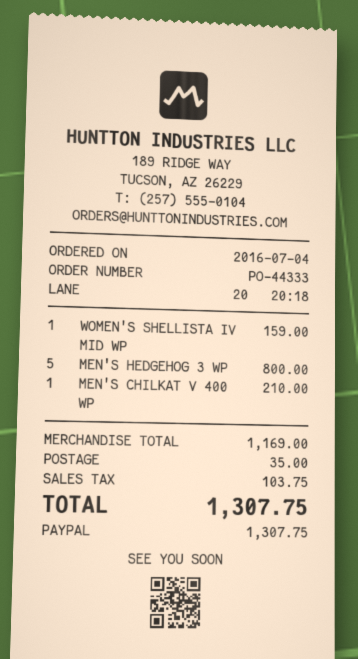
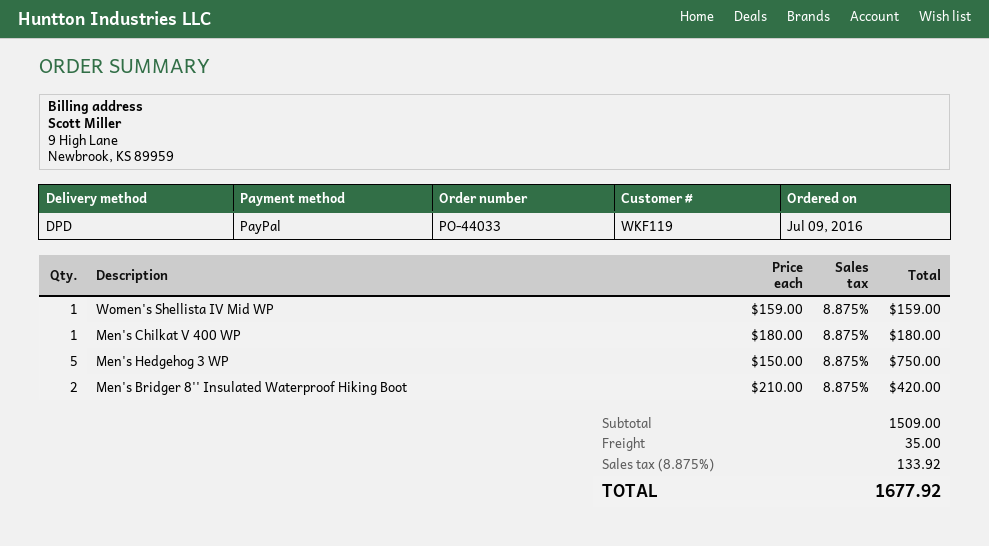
order number: PO-44333 -> PO-44033
order date: 2016-07-04 -> 2016-07-09
MEN'S HEDGEHOG 3 WP: 5 for 800.00 -> 5 for 750.00
MEN'S CHILKAT V 400 WP: 1 for 210.00 -> 1 for 180.00
Men's Bridger 8'' Insulated Waterproof Hiking Boot: none -> 2 for 420.00
subtotal: 1169.00 -> 1509.00
tax: 103.75 -> 133.92
total: 1307.75 -> 1677.92

